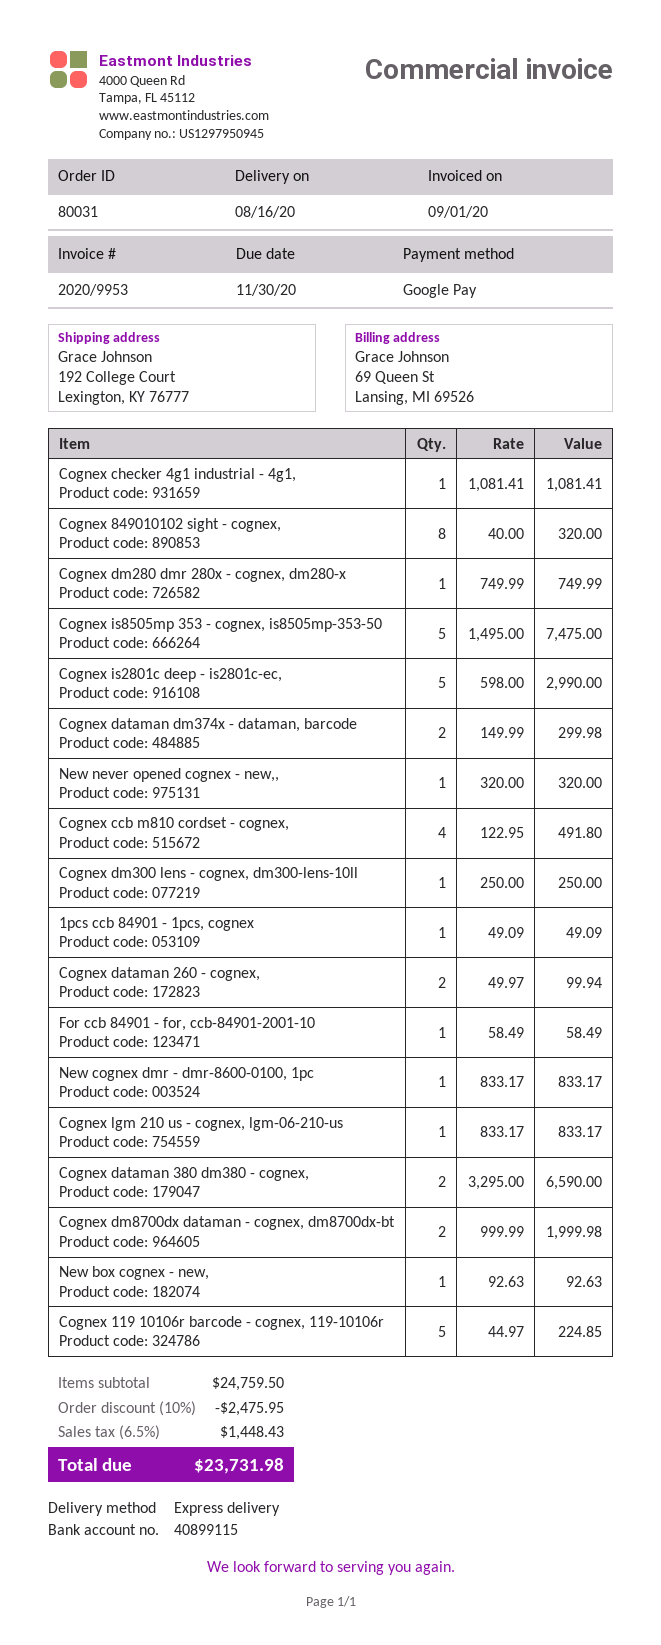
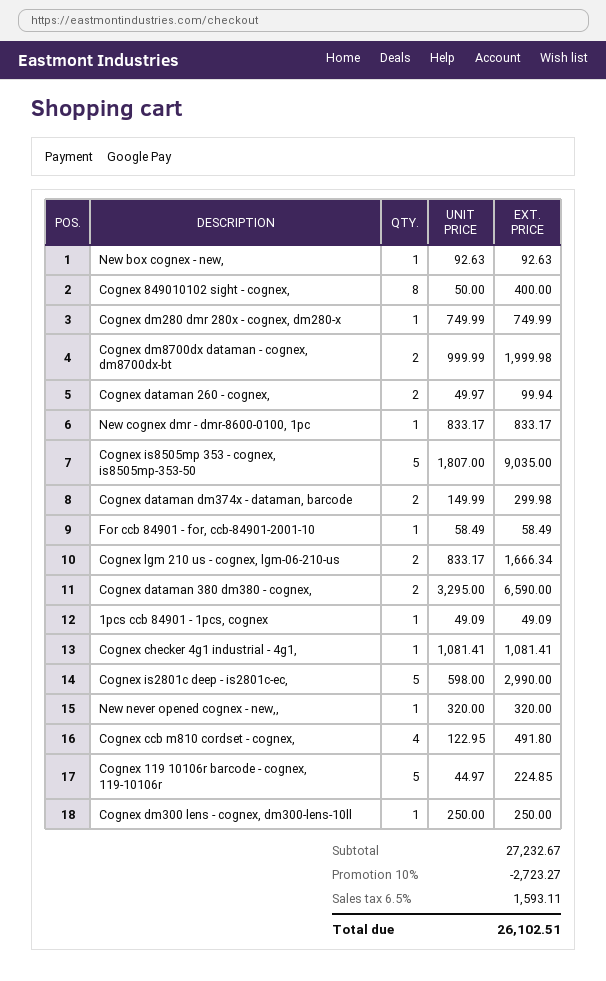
Cognex 849010102 sight - cognex,: 8 x 40.00 = 320.00 -> 8 x 50.00 = 400.00
Cognex is8505mp 353 - cognex, is8505mp-353-50: 5 x 1495.00 = 7475.00 -> 5 x 1807.00 = 9035.00
Cognex lgm 210 us - cognex, lgm-06-210-us: 1 x 833.17 = 833.17 -> 2 x 833.17 = 1666.34
subtotal: 24759.50 -> 27232.67
discount: 10% = 2475.95 -> 10% = 2723.27
tax: 6.5% = 1448.43 -> 6.5% = 1593.11
total: 23731.98 -> 26102.51

